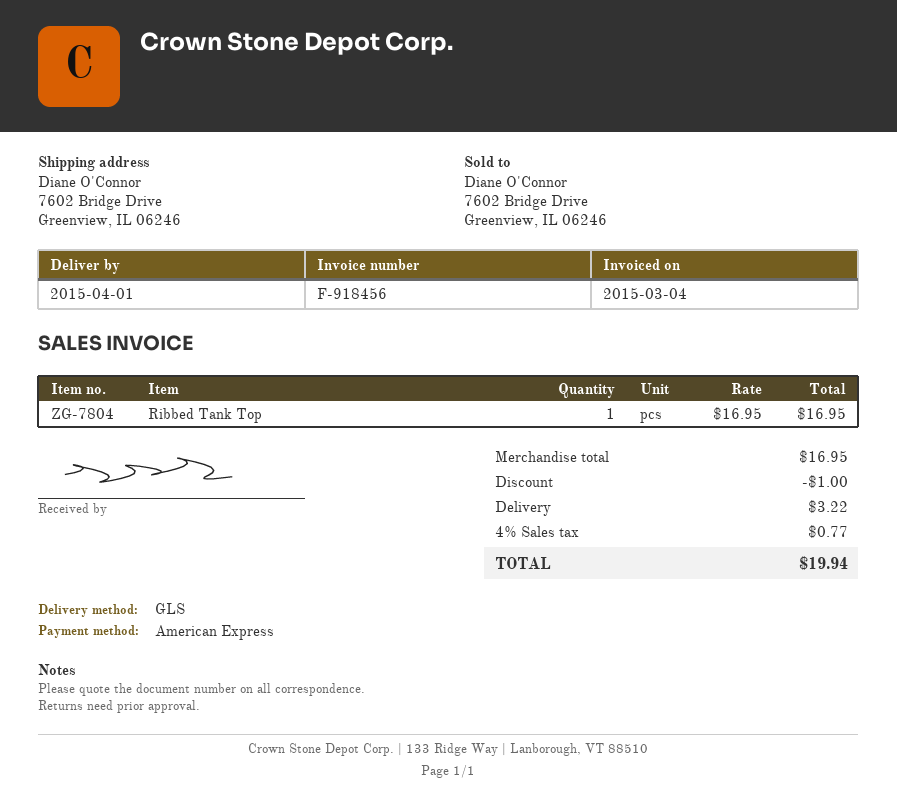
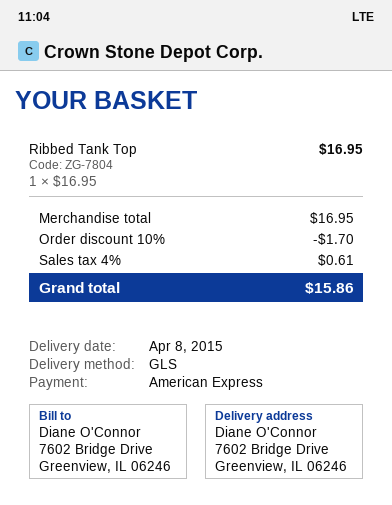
delivery date: 2015-04-01 -> 2015-04-08
discount: 1.00 -> 1.70
shipping: 3.22 -> none
tax: 4% = 0.77 -> 4% = 0.61
total: 19.94 -> 15.86

